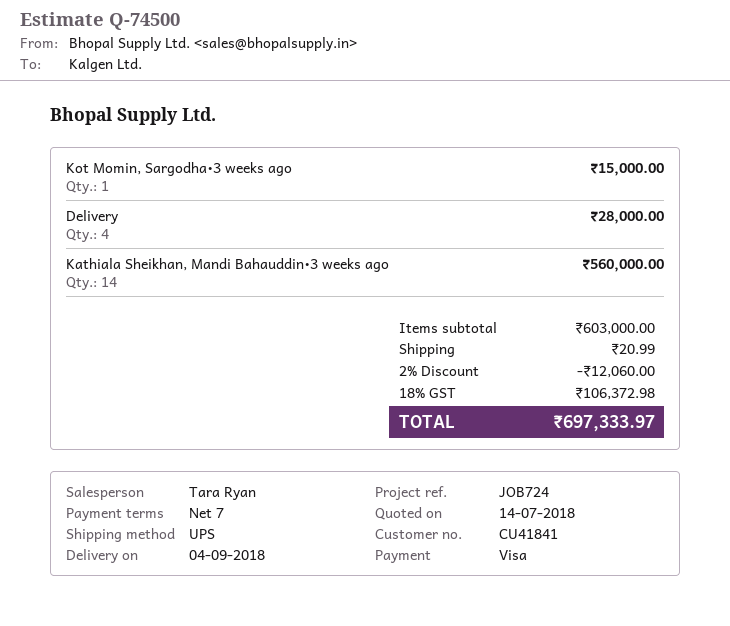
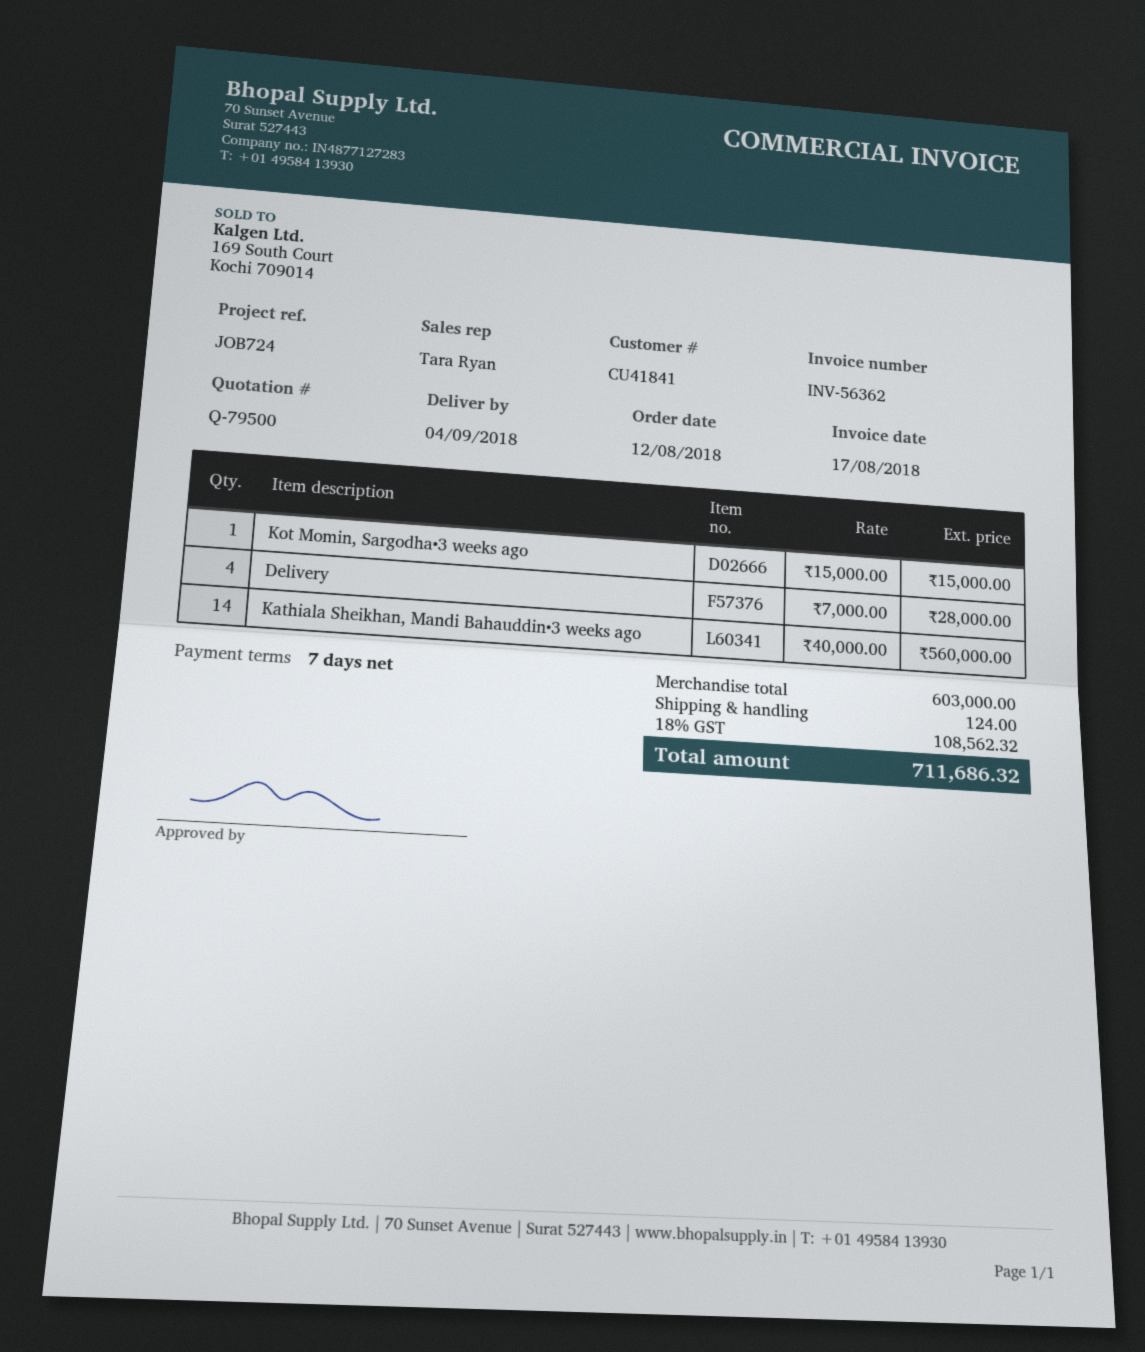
quote number: Q-74500 -> Q-79500
discount: 2% = 12060.00 -> none
shipping: 20.99 -> 124.00
tax: 18% = 106372.98 -> 18% = 108562.32
total: 697333.97 -> 711686.32

